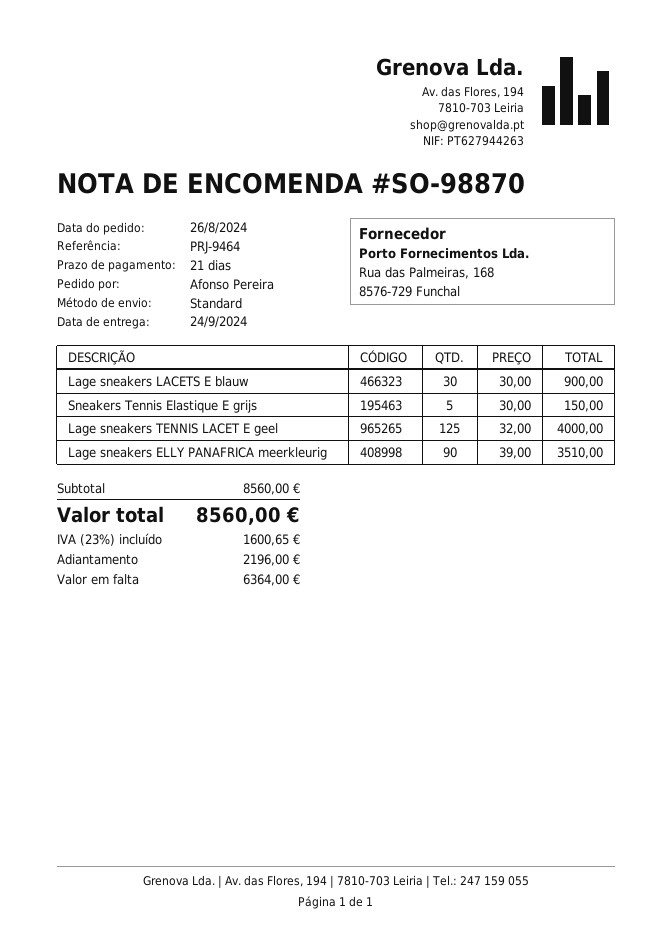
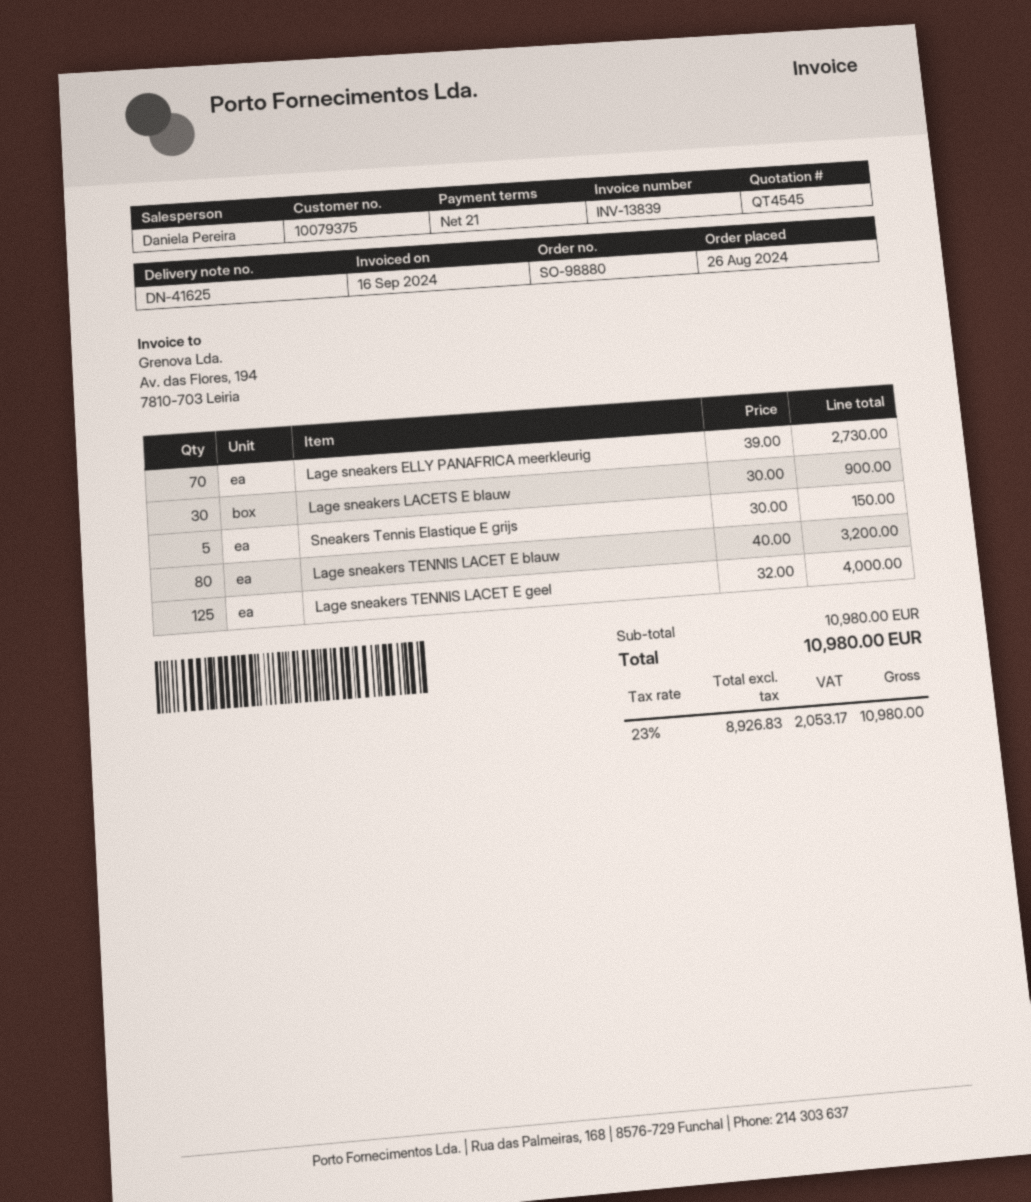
order number: SO-98870 -> SO-98880
Lage sneakers ELLY PANAFRICA meerkleurig: 90 x 39.00 = 3510.00 -> 70 x 39.00 = 2730.00
Lage sneakers TENNIS LACET E blauw: none -> 80 x 40.00 = 3200.00
subtotal: 8560.00 -> 10980.00
tax: 23% = 1600.65 -> 23% = 2053.17
total: 8560.00 -> 10980.00

